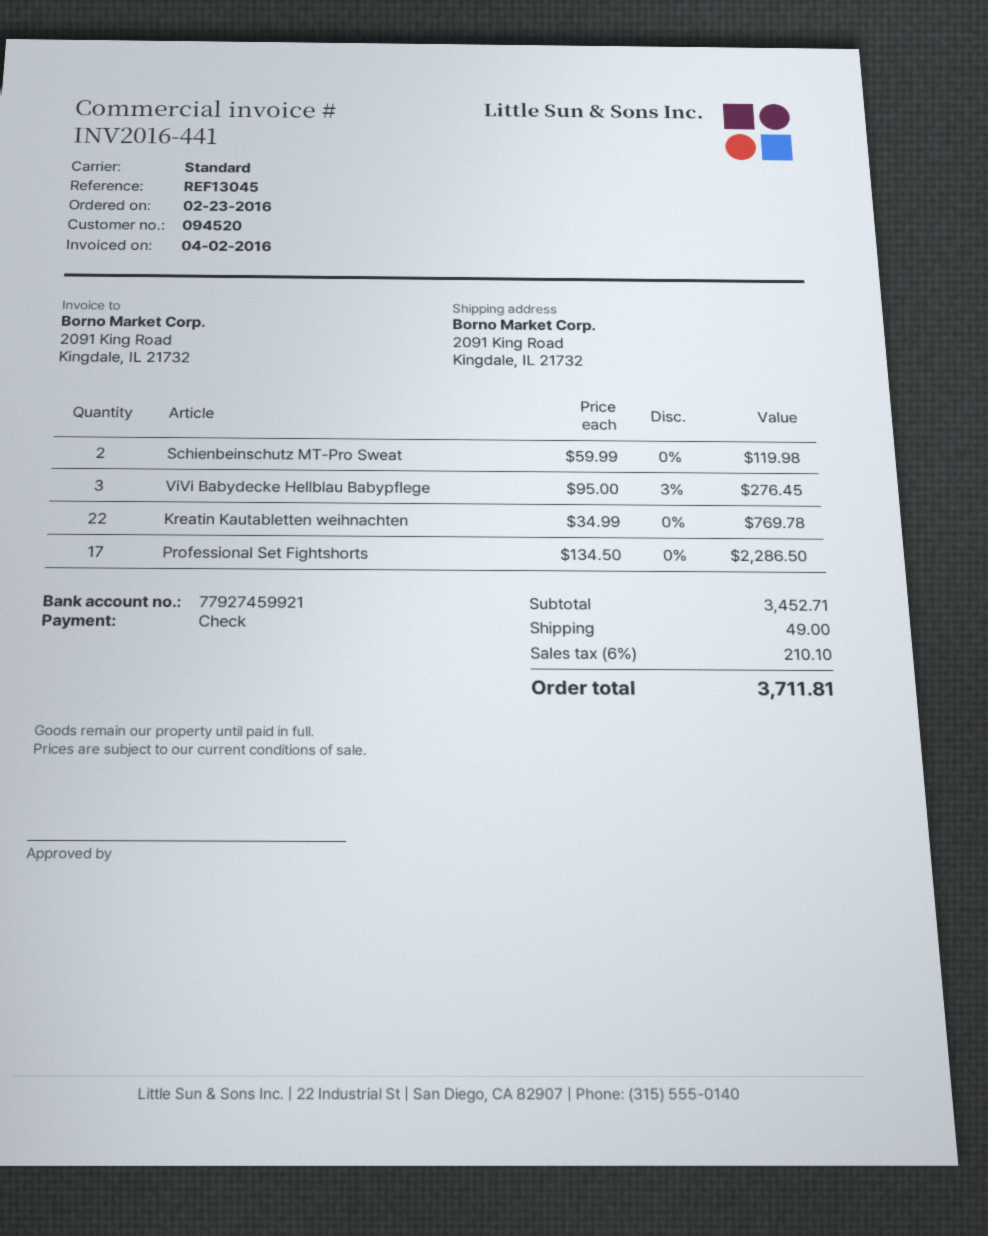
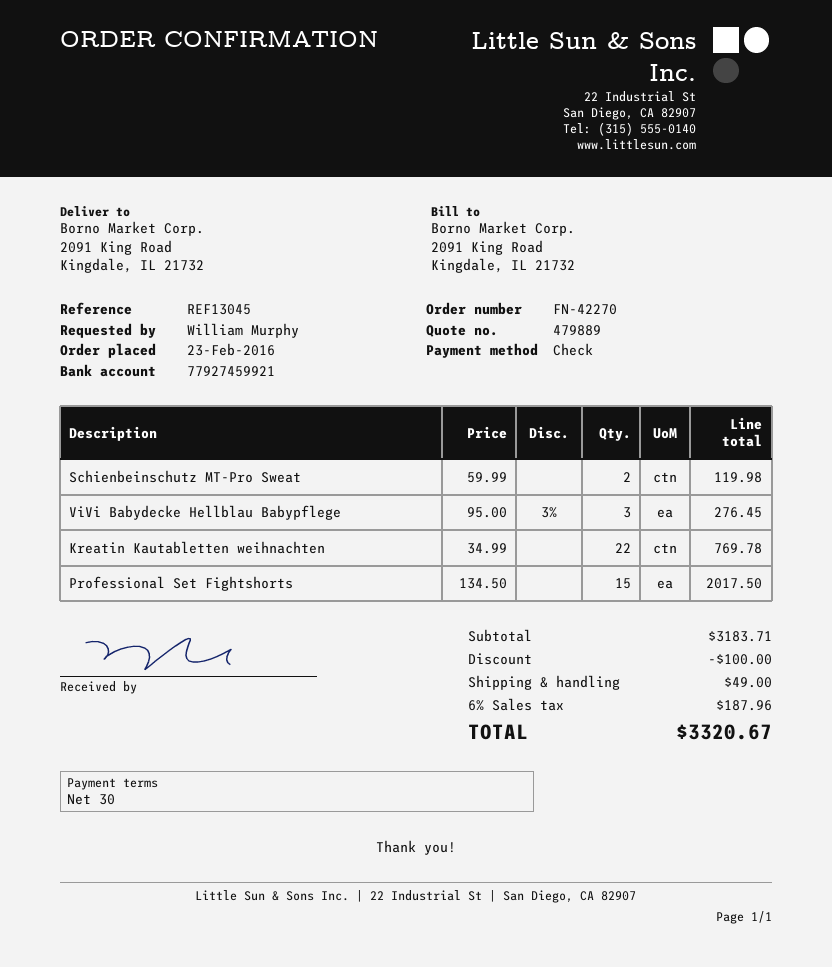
Professional Set Fightshorts: 17 x 134.50 = 2286.50 -> 15 x 134.50 = 2017.50
subtotal: 3452.71 -> 3183.71
discount: none -> 100.00
tax: 6% = 210.10 -> 6% = 187.96
total: 3711.81 -> 3320.67

